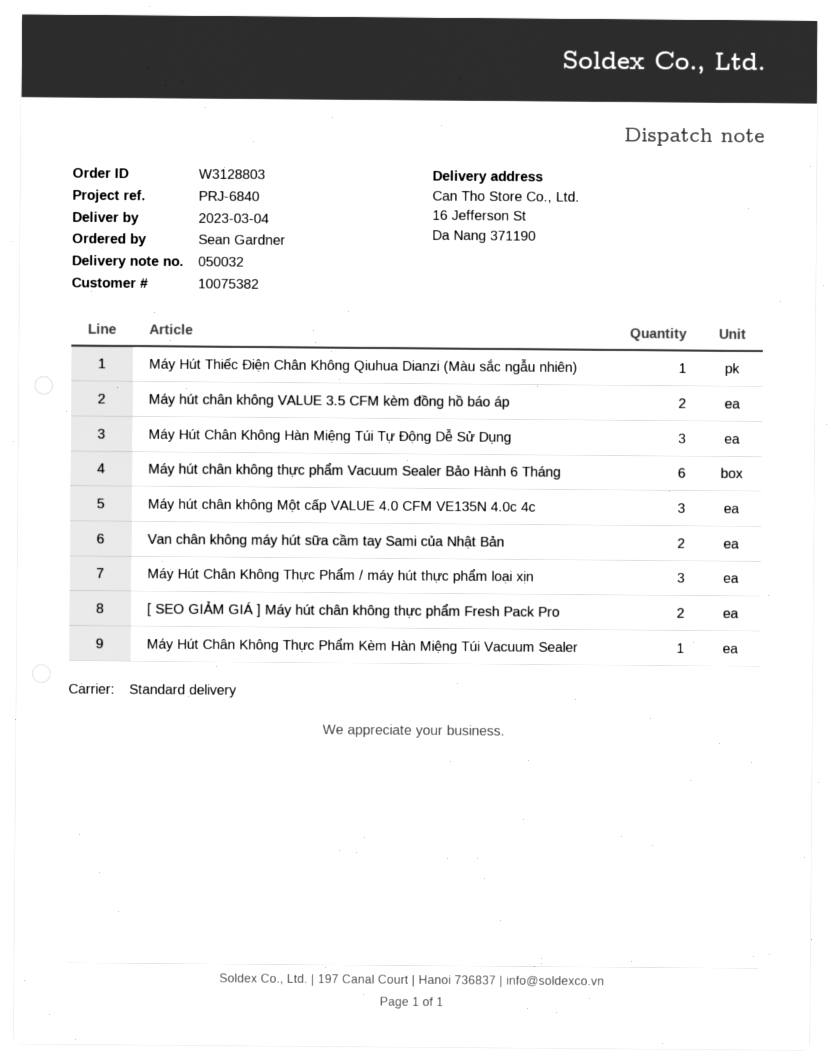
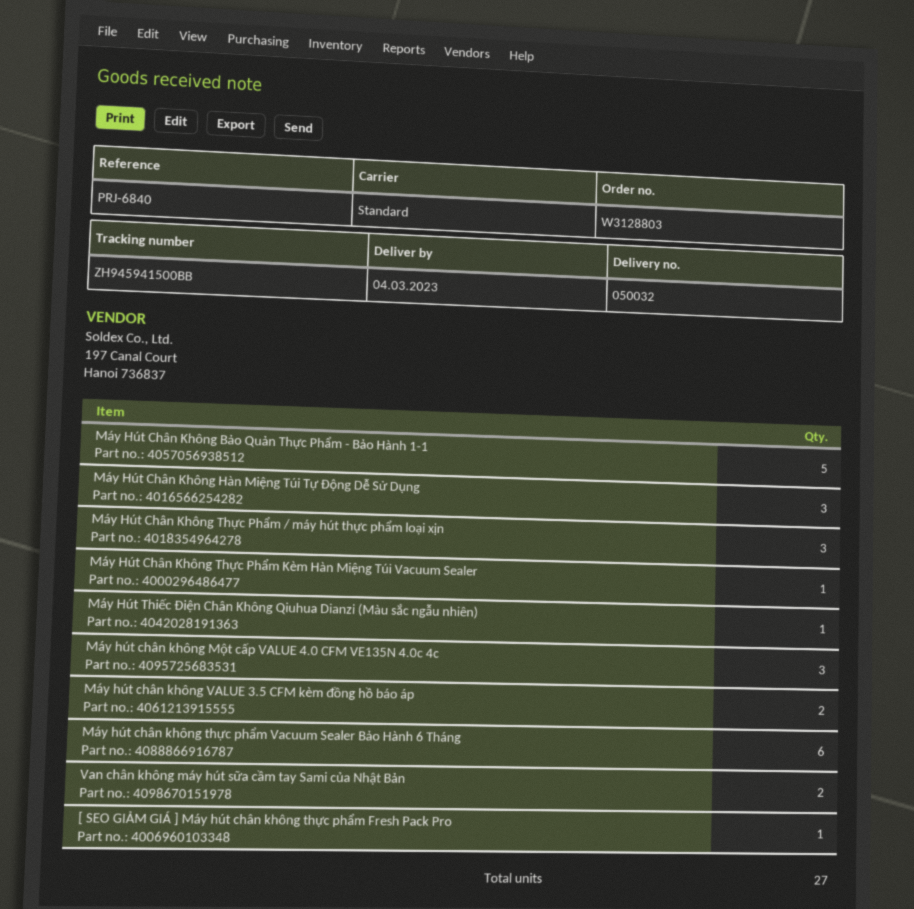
[ SEO GIẢM GIÁ ] Máy hút chân không thực phẩm Fresh Pack Pro: 2 -> 1
Máy Hút Chân Không Bảo Quản Thực Phẩm - Bảo Hành 1-1: none -> 5

